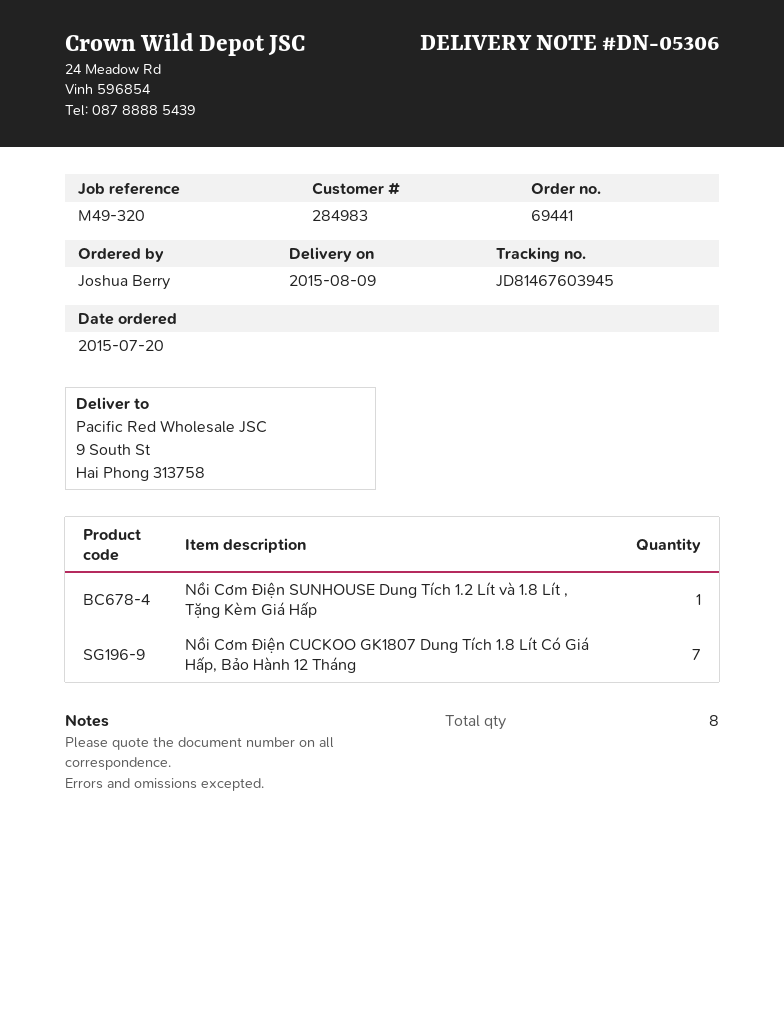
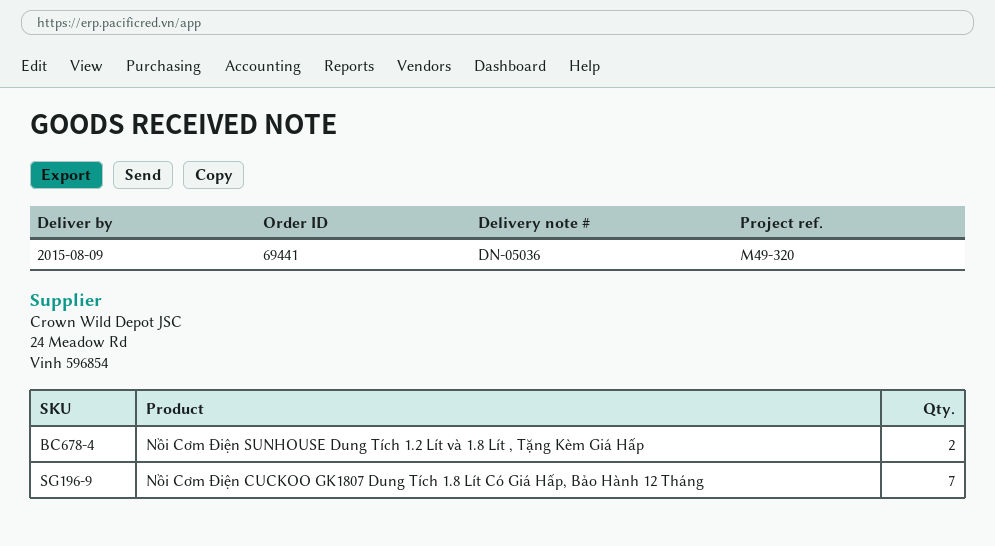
delivery note number: DN-05306 -> DN-05036
Nồi Cơm Điện SUNHOUSE Dung Tích 1.2 Lít và 1.8 Lít , Tặng Kèm Giá Hấp: 1 -> 2

